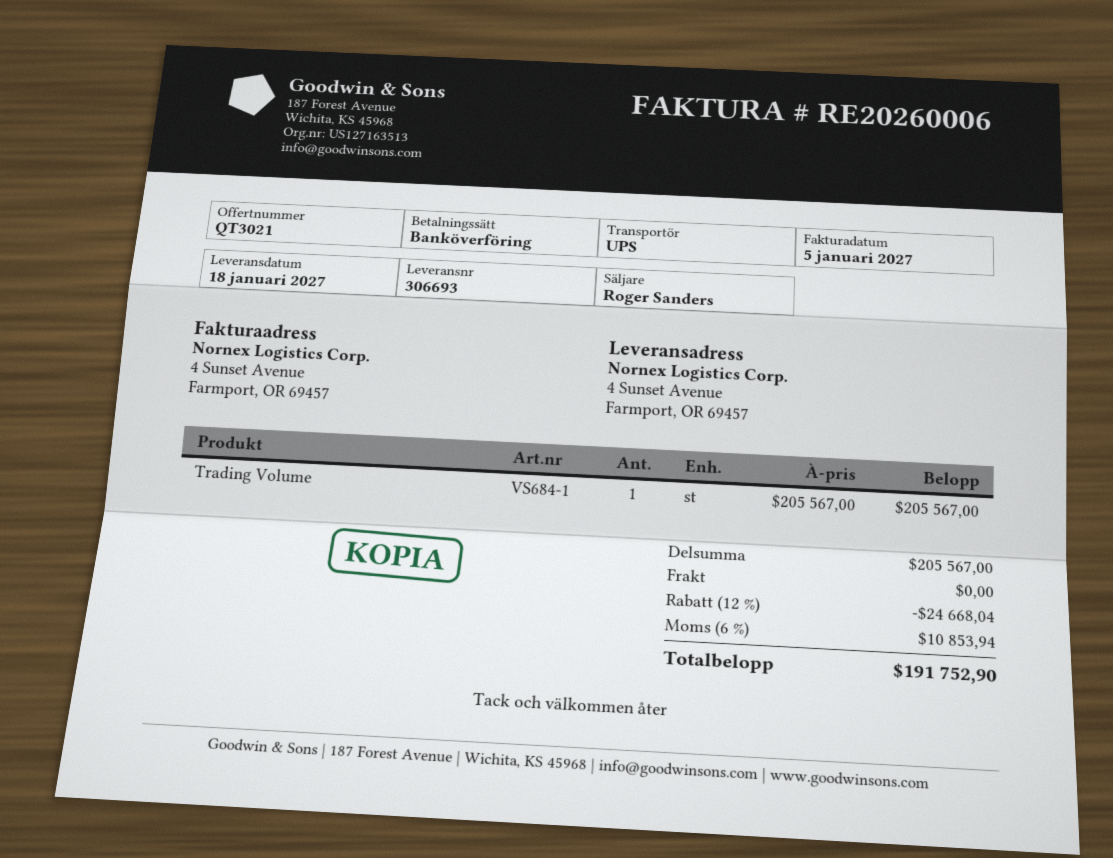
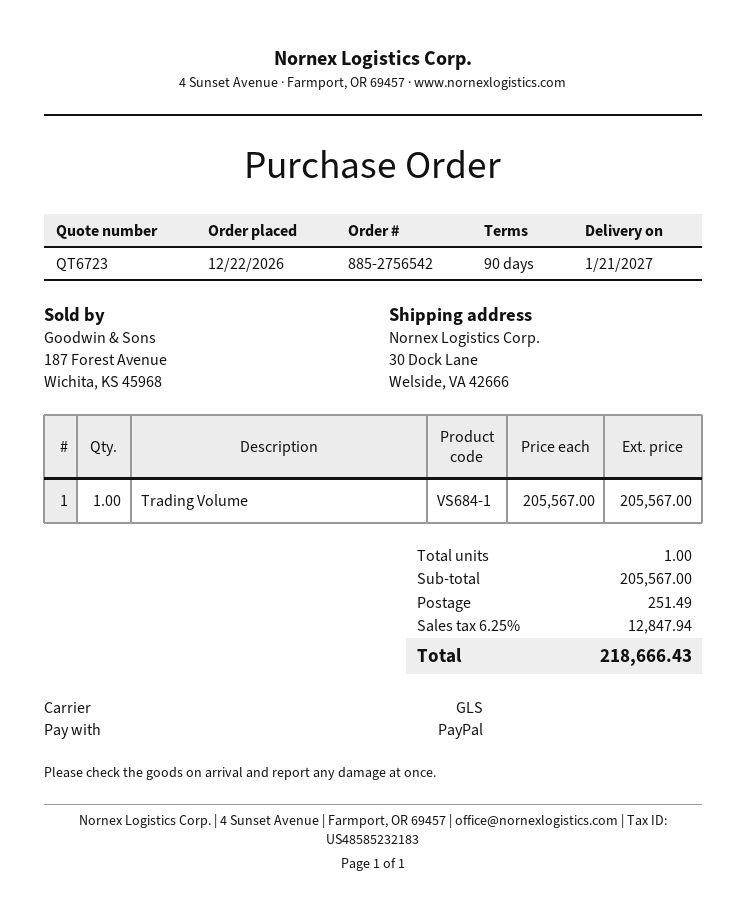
quote number: QT3021 -> QT6723
delivery date: 2027-01-18 -> 2027-01-21
payment method: bank transfer -> PayPal
shipping method: UPS -> GLS
ship to: 4 Sunset Avenue, Farmport, OR 69457 -> 30 Dock Lane, Welside, VA 42666
discount: 12% = 24668.04 -> none
shipping: 0.00 -> 251.49
tax: 6% = 10853.94 -> 6.25% = 12847.94
total: 191752.90 -> 218666.43

